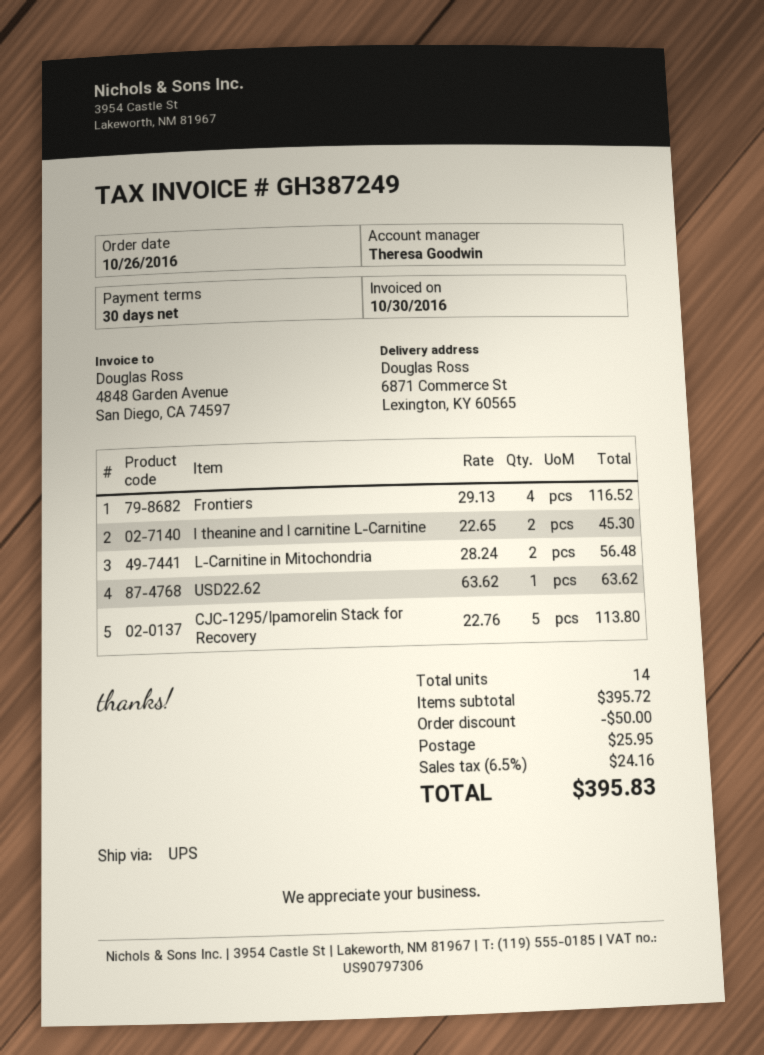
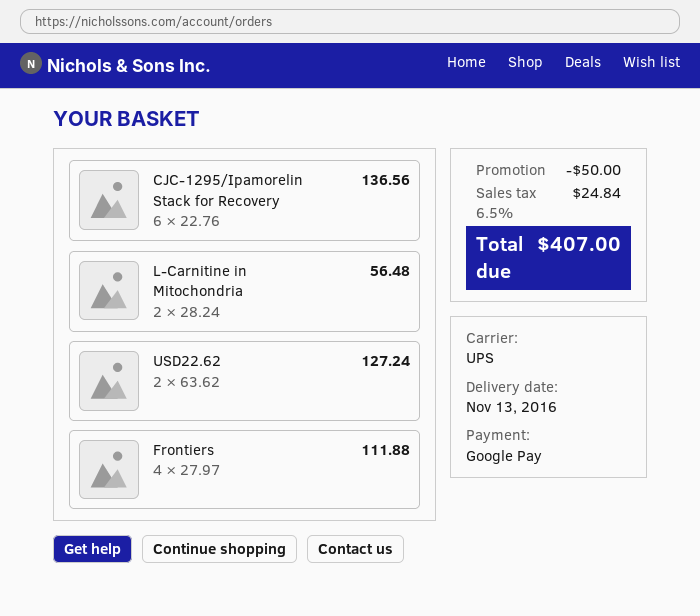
Frontiers: 4 x 29.13 = 116.52 -> 4 x 27.97 = 111.88
l theanine and l carnitine L-Carnitine: 2 x 22.65 = 45.30 -> none
USD22.62: 1 x 63.62 = 63.62 -> 2 x 63.62 = 127.24
CJC-1295/Ipamorelin Stack for Recovery: 5 x 22.76 = 113.80 -> 6 x 22.76 = 136.56
shipping: 25.95 -> none
tax: 6.5% = 24.16 -> 6.5% = 24.84
total: 395.83 -> 407.00

